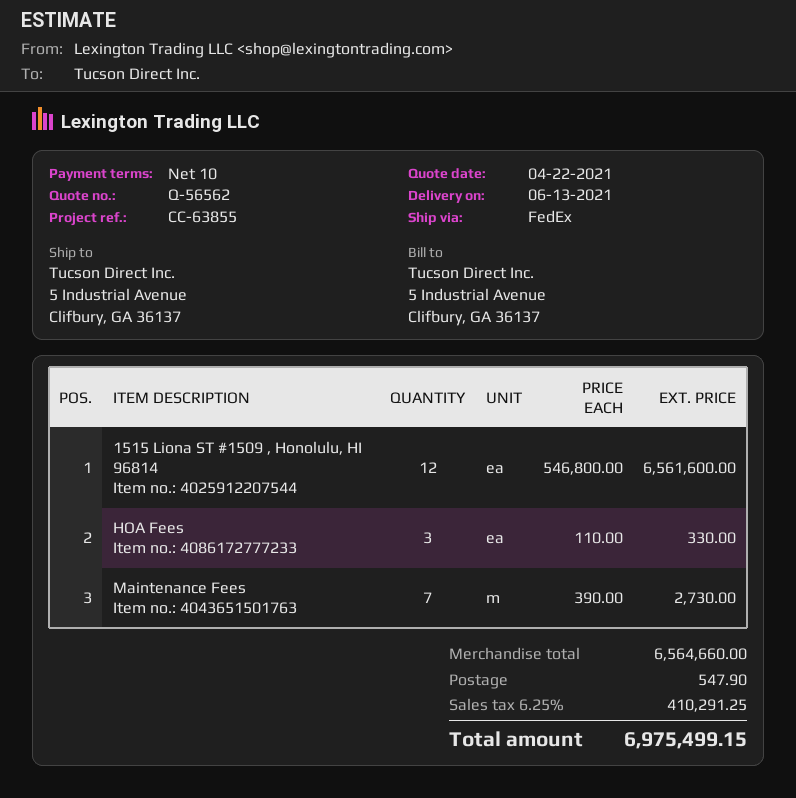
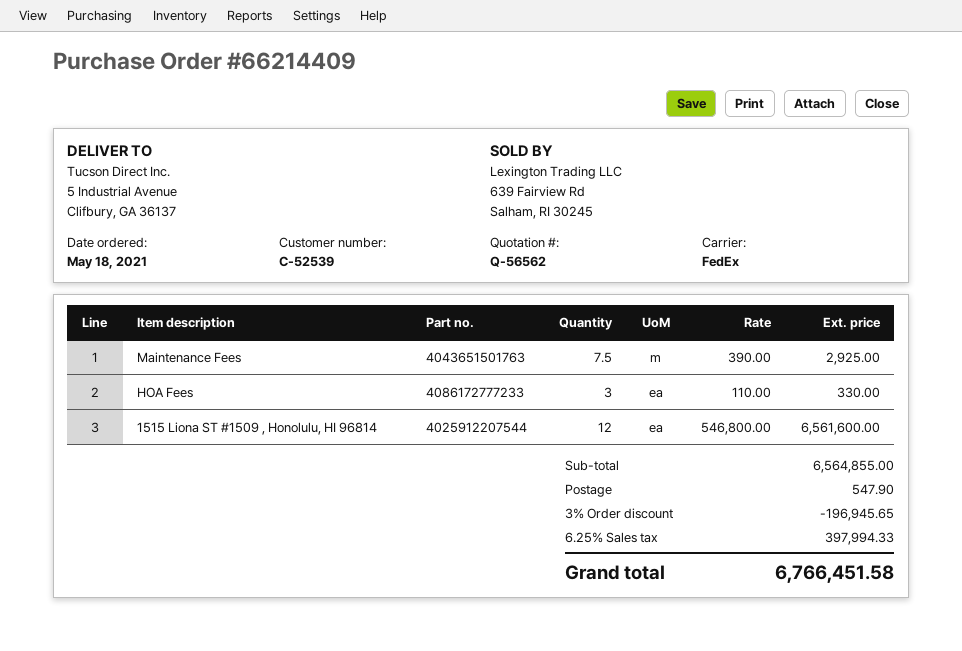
Maintenance Fees: 7 x 390.00 = 2730.00 -> 7.5 x 390.00 = 2925.00
subtotal: 6564660.00 -> 6564855.00
discount: none -> 3% = 196945.65
tax: 6.25% = 410291.25 -> 6.25% = 397994.33
total: 6975499.15 -> 6766451.58

